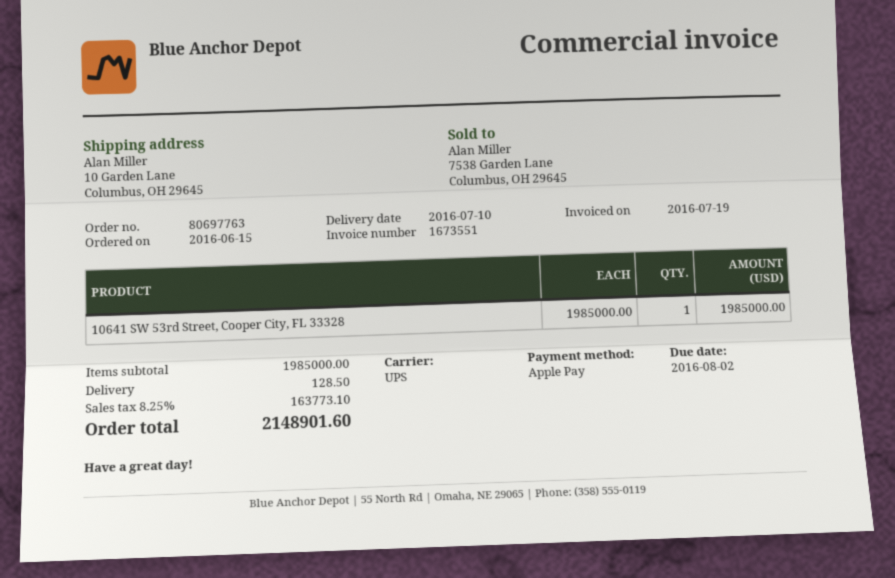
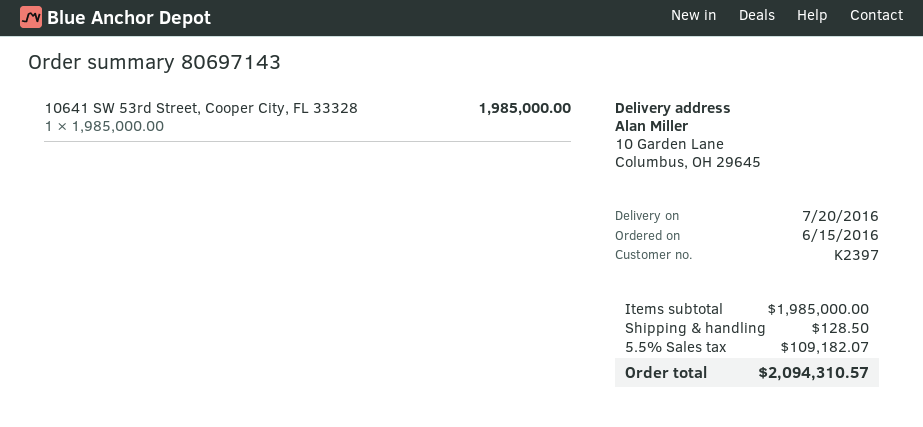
order number: 80697763 -> 80697143
delivery date: 2016-07-10 -> 2016-07-20
tax: 8.25% = 163773.10 -> 5.5% = 109182.07
total: 2148901.60 -> 2094310.57

